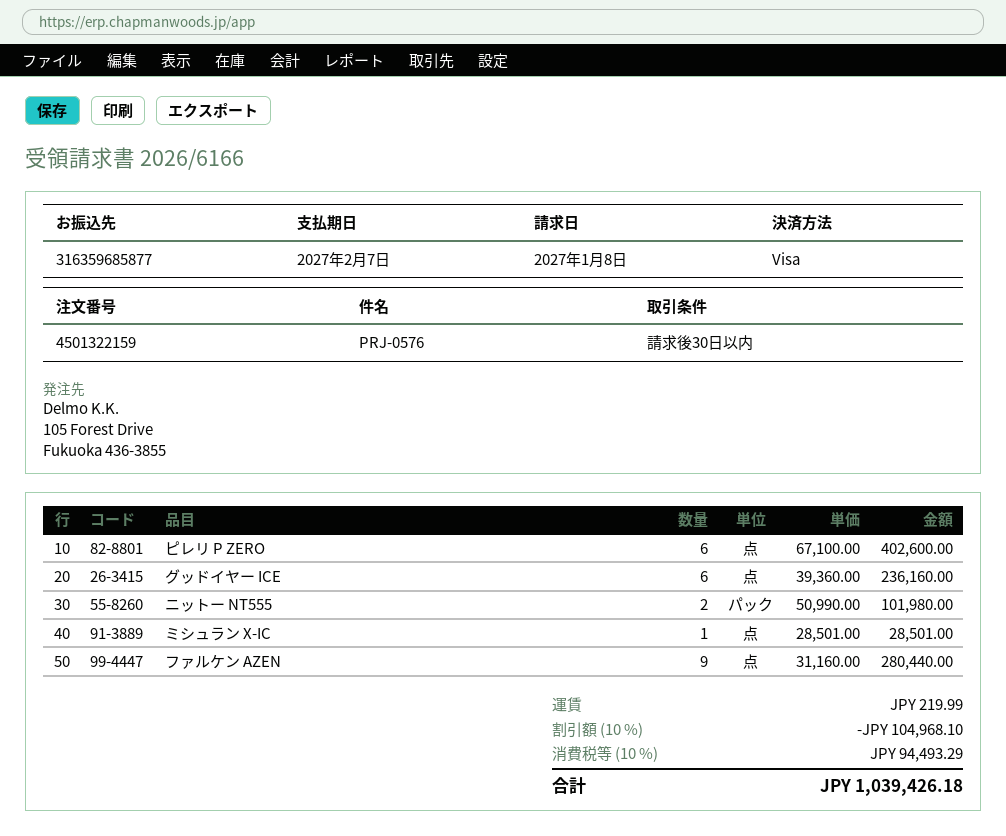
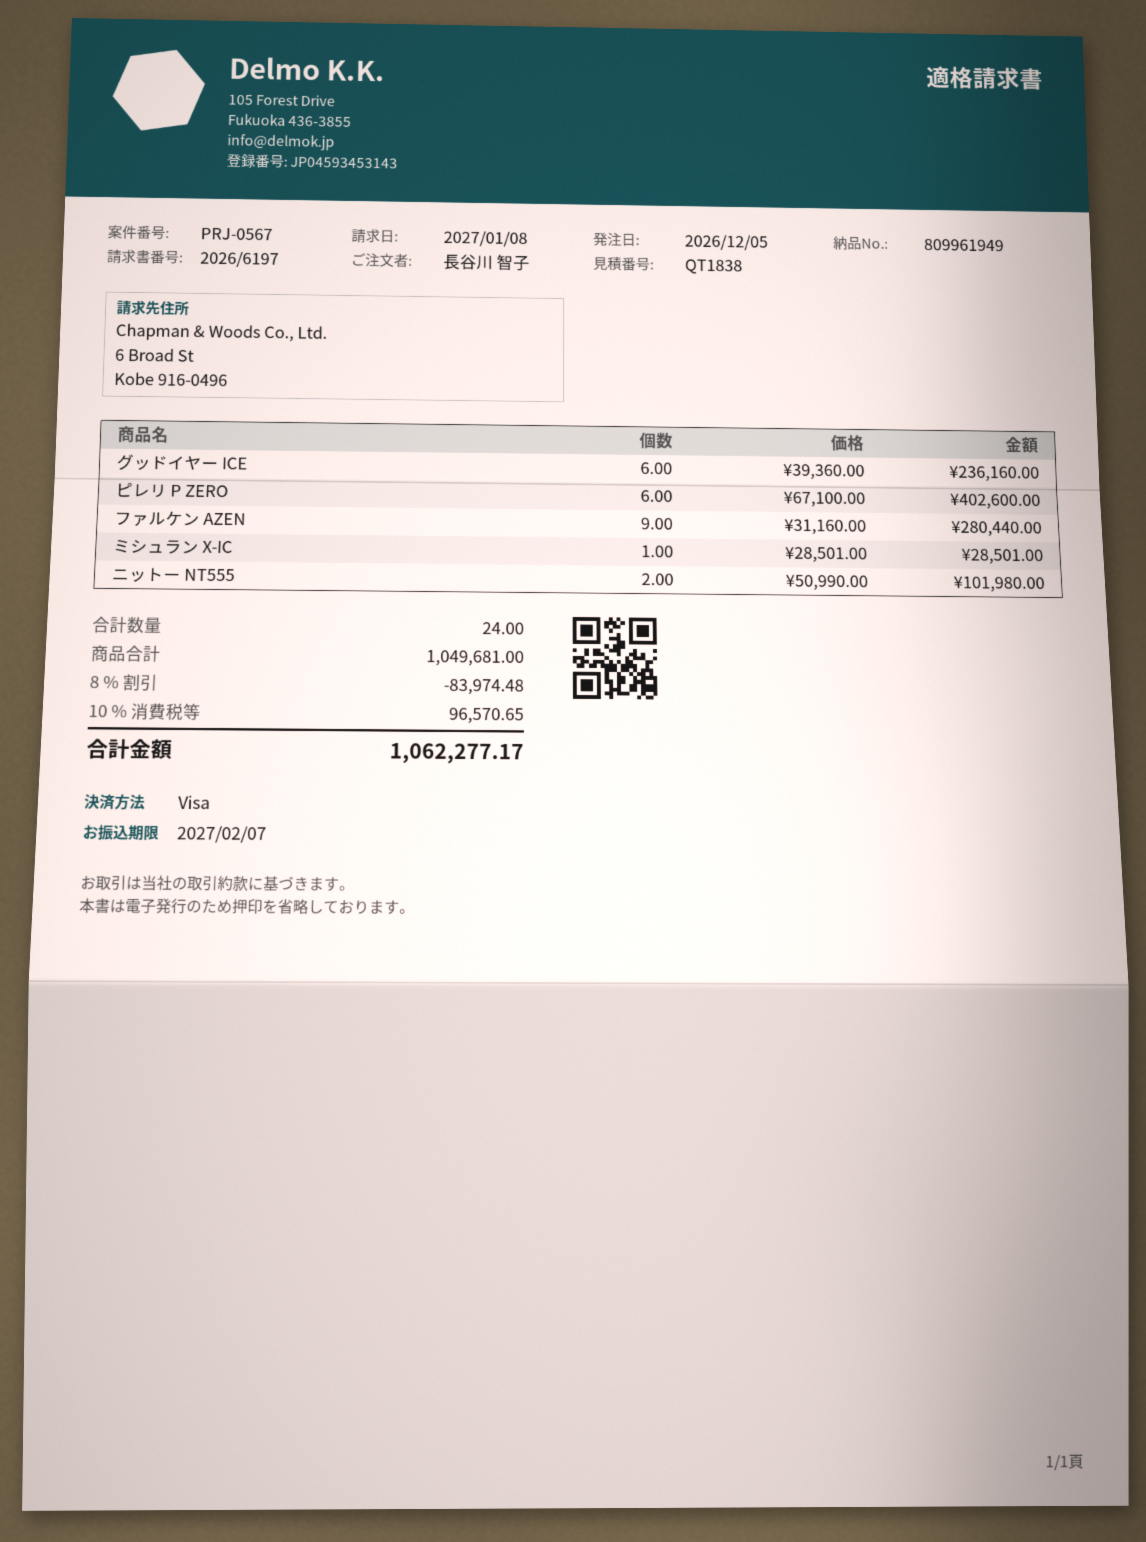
invoice number: 2026/6166 -> 2026/6197
reference: PRJ-0576 -> PRJ-0567
discount: 10% = 104968.10 -> 8% = 83974.48
shipping: 219.99 -> none
tax: 10% = 94493.29 -> 10% = 96570.65
total: 1039426.18 -> 1062277.17

